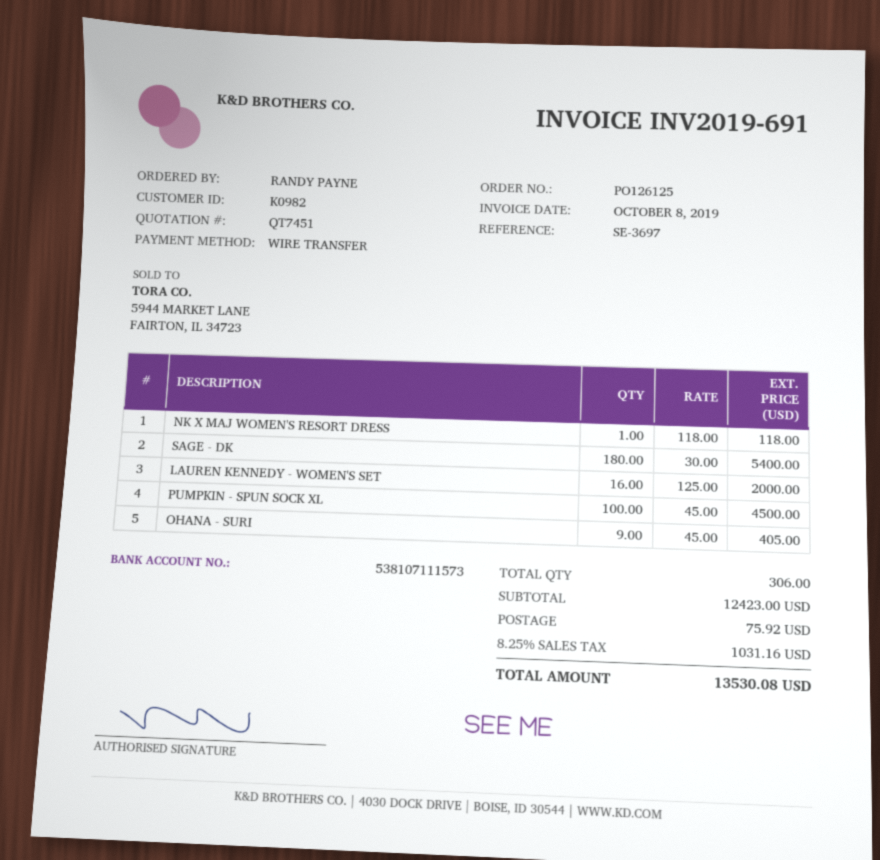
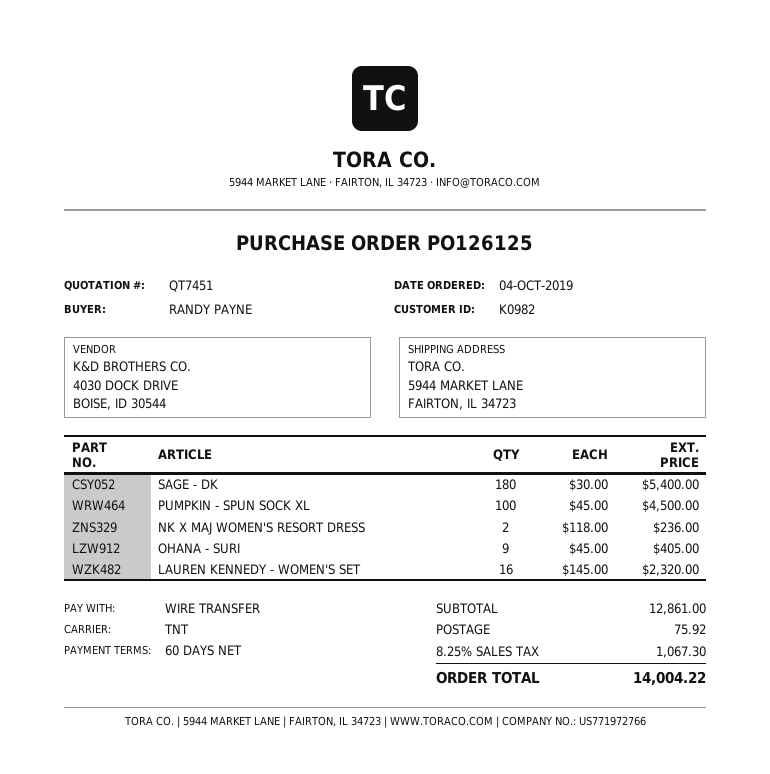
NK X MAJ WOMEN'S RESORT DRESS: 1 x 118.00 = 118.00 -> 2 x 118.00 = 236.00
LAUREN KENNEDY - WOMEN'S SET: 16 x 125.00 = 2000.00 -> 16 x 145.00 = 2320.00
subtotal: 12423.00 -> 12861.00
tax: 8.25% = 1031.16 -> 8.25% = 1067.30
total: 13530.08 -> 14004.22

